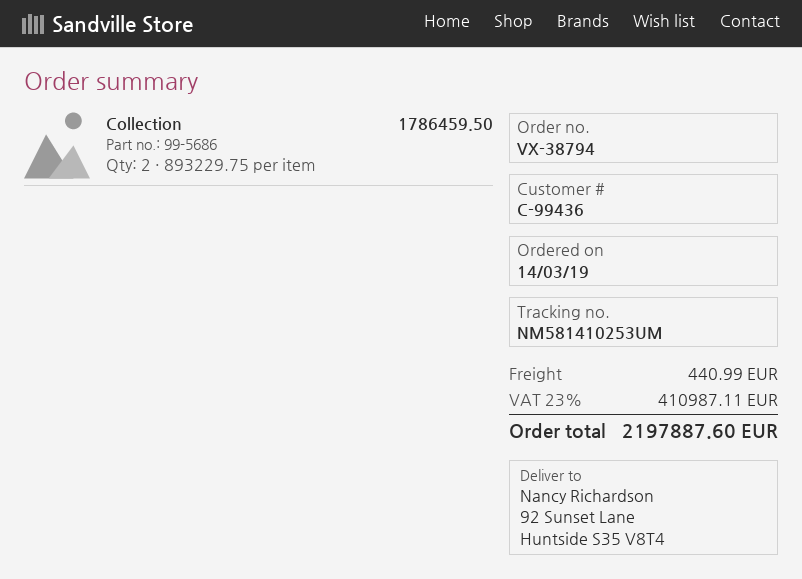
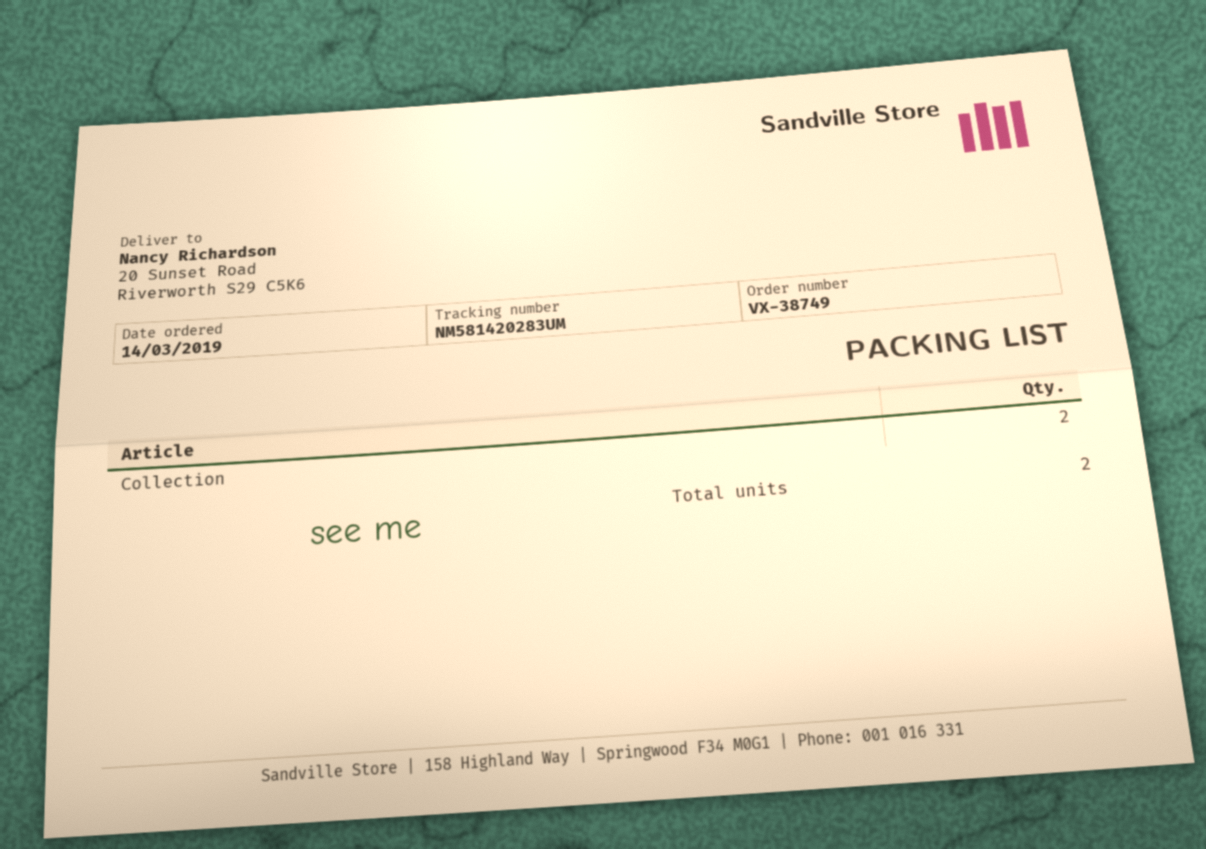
order number: VX-38794 -> VX-38749
tracking number: NM581410253UM -> NM581420283UM
ship to: 92 Sunset Lane, Huntside S35 V8T4 -> 20 Sunset Road, Riverworth S29 C5K6

